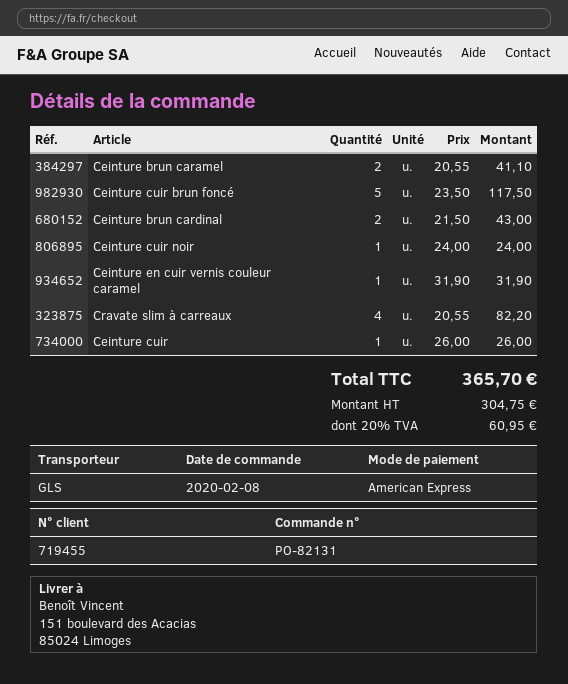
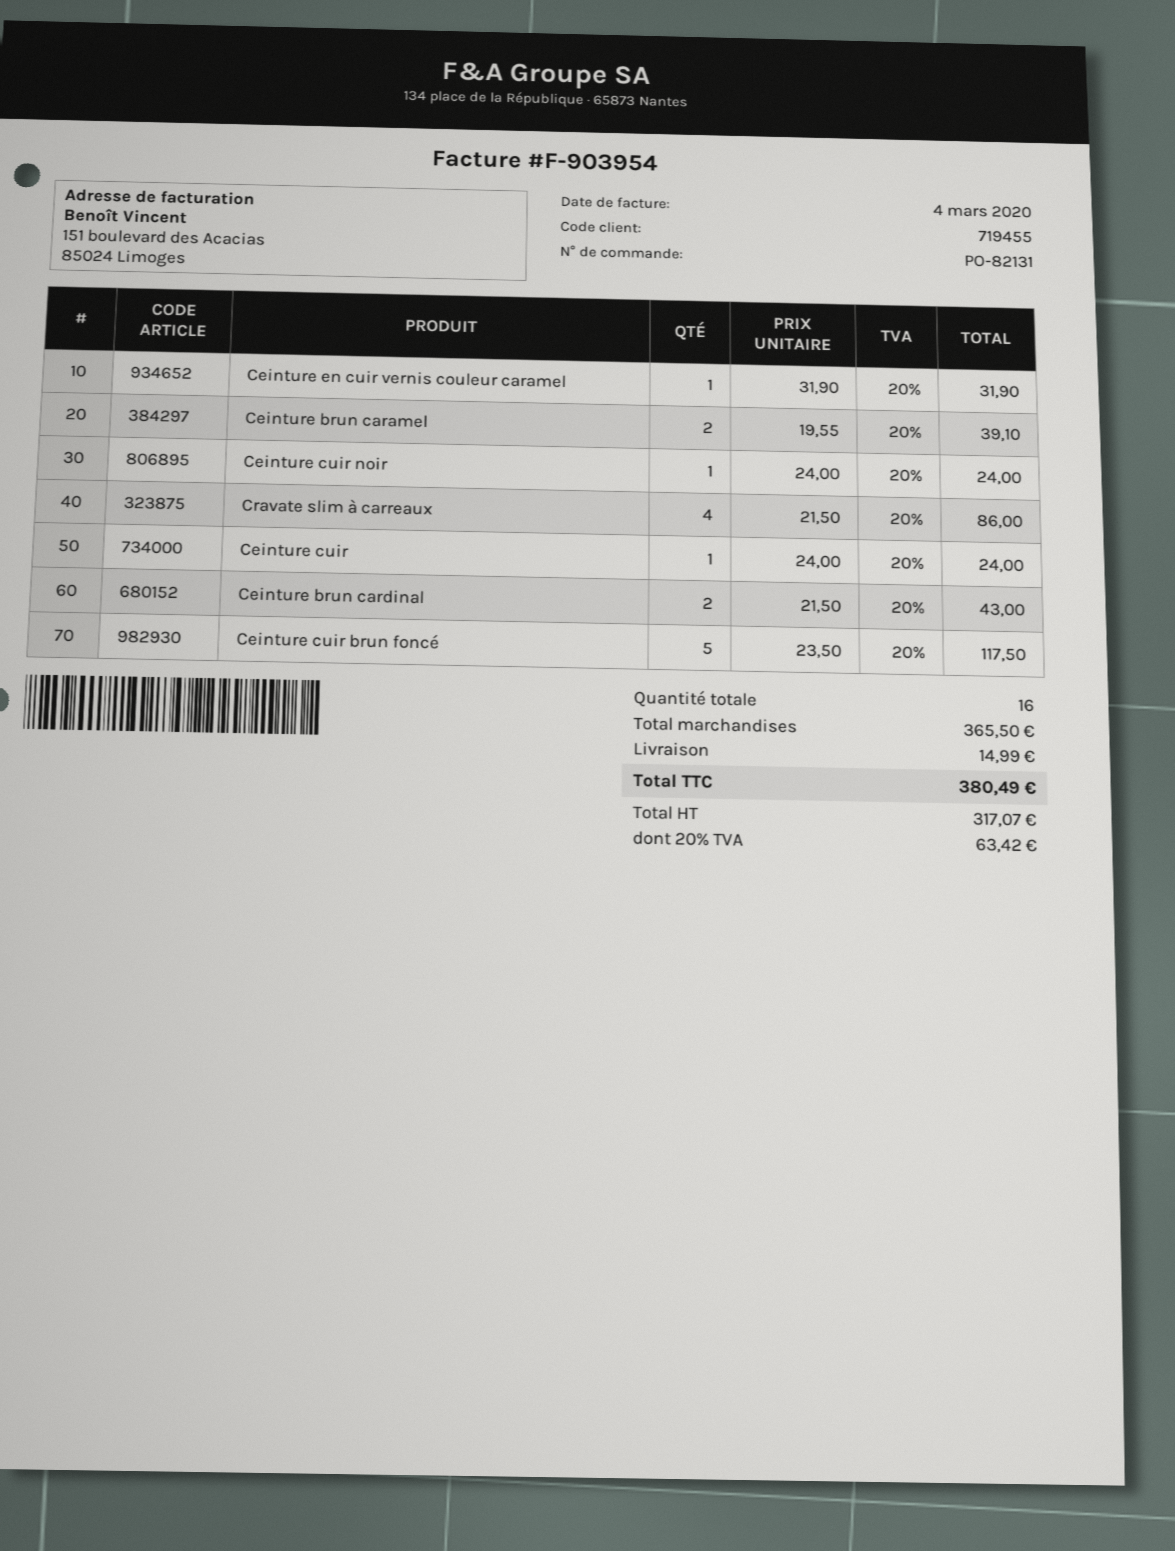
Ceinture brun caramel: 2 x 20.55 = 41.10 -> 2 x 19.55 = 39.10
Cravate slim à carreaux: 4 x 20.55 = 82.20 -> 4 x 21.50 = 86.00
Ceinture cuir: 1 x 26.00 = 26.00 -> 1 x 24.00 = 24.00
shipping: none -> 14.99
net: 304.75 -> 317.07
tax: 20% = 60.95 -> 20% = 63.42
total: 365.70 -> 380.49

